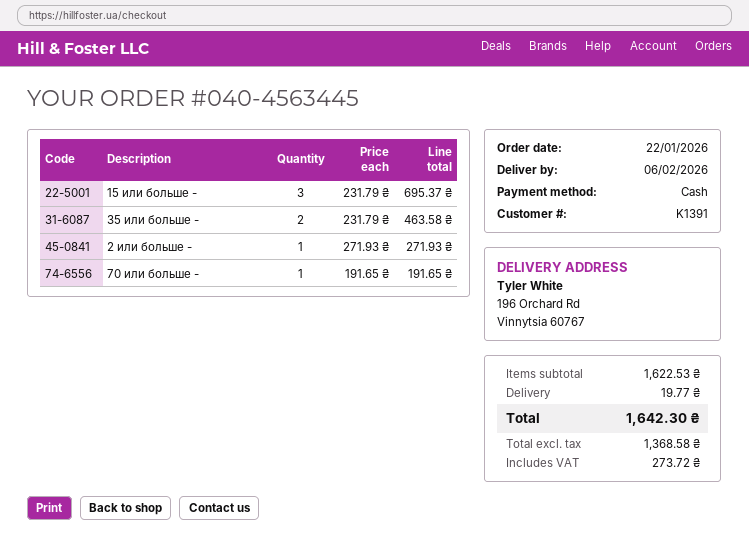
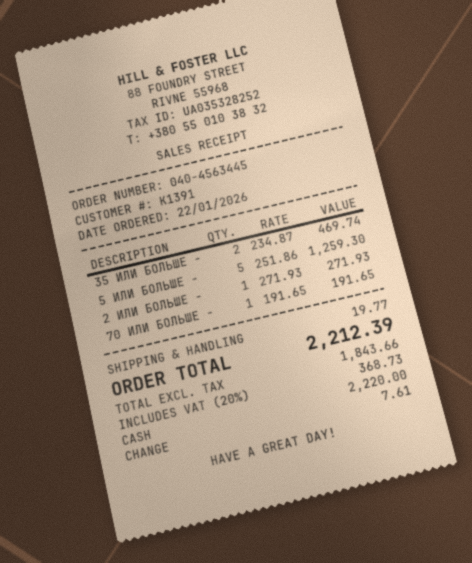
15 или больше -: 3 x 231.79 = 695.37 -> none
35 или больше -: 2 x 231.79 = 463.58 -> 2 x 234.87 = 469.74
5 ИЛИ БОЛЬШЕ -: none -> 5 x 251.86 = 1259.30
net: 1368.58 -> 1843.66
tax: 273.72 -> 368.73
total: 1642.30 -> 2212.39

